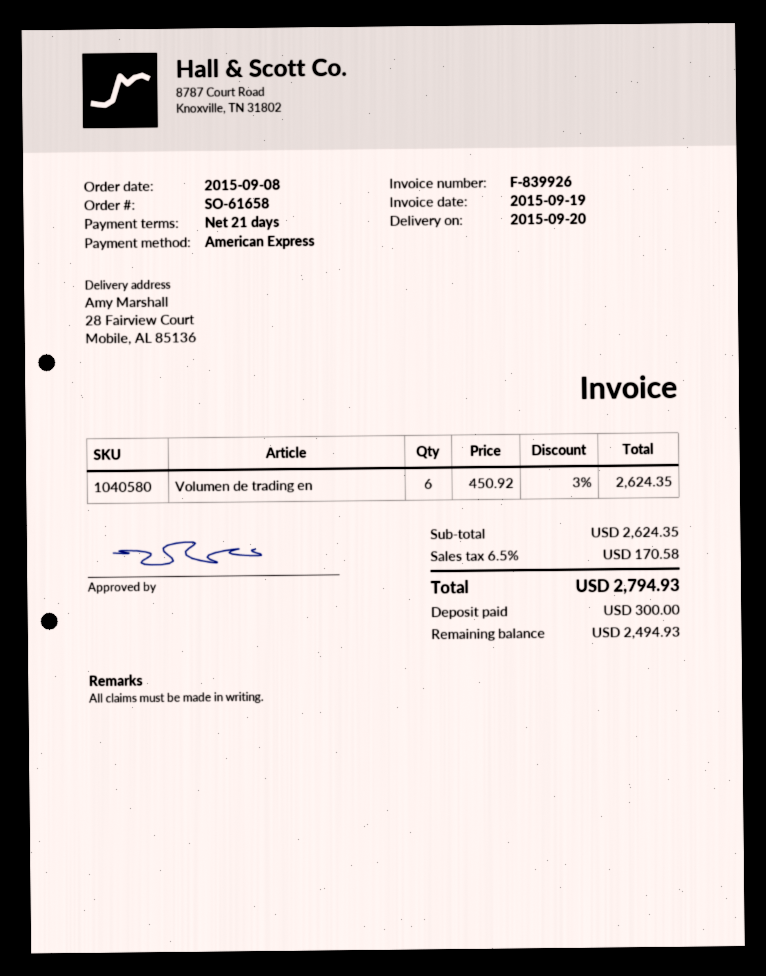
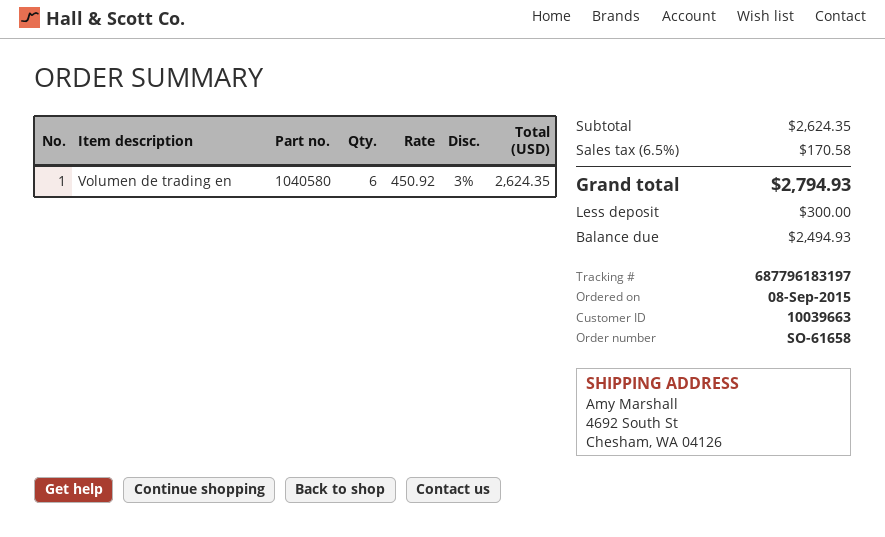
ship to: 28 Fairview Court, Mobile, AL 85136 -> 4692 South St, Chesham, WA 04126

